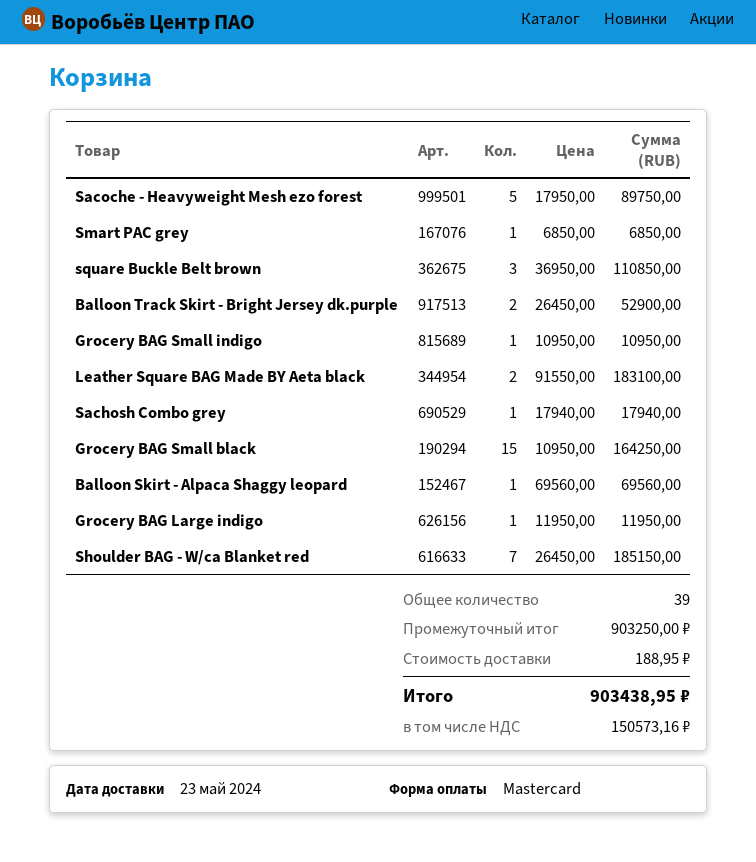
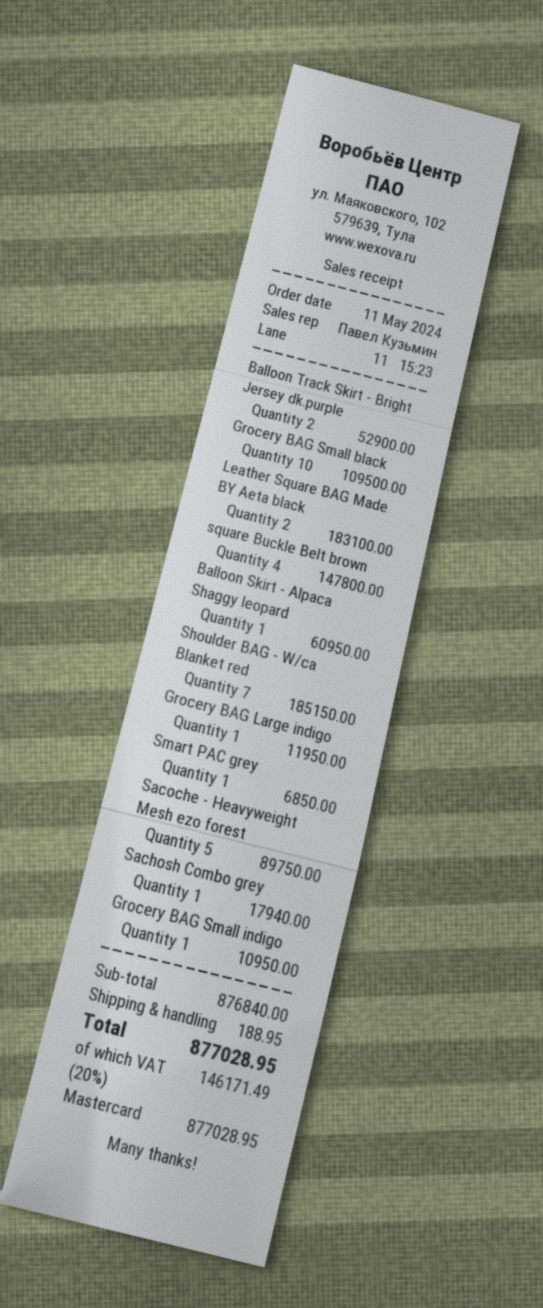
square Buckle Belt brown: 3 for 110850.00 -> 4 for 147800.00
Grocery BAG Small black: 15 for 164250.00 -> 10 for 109500.00
Balloon Skirt - Alpaca Shaggy leopard: 1 for 69560.00 -> 1 for 60950.00
subtotal: 903250.00 -> 876840.00
tax: 150573.16 -> 146171.49
total: 903438.95 -> 877028.95

